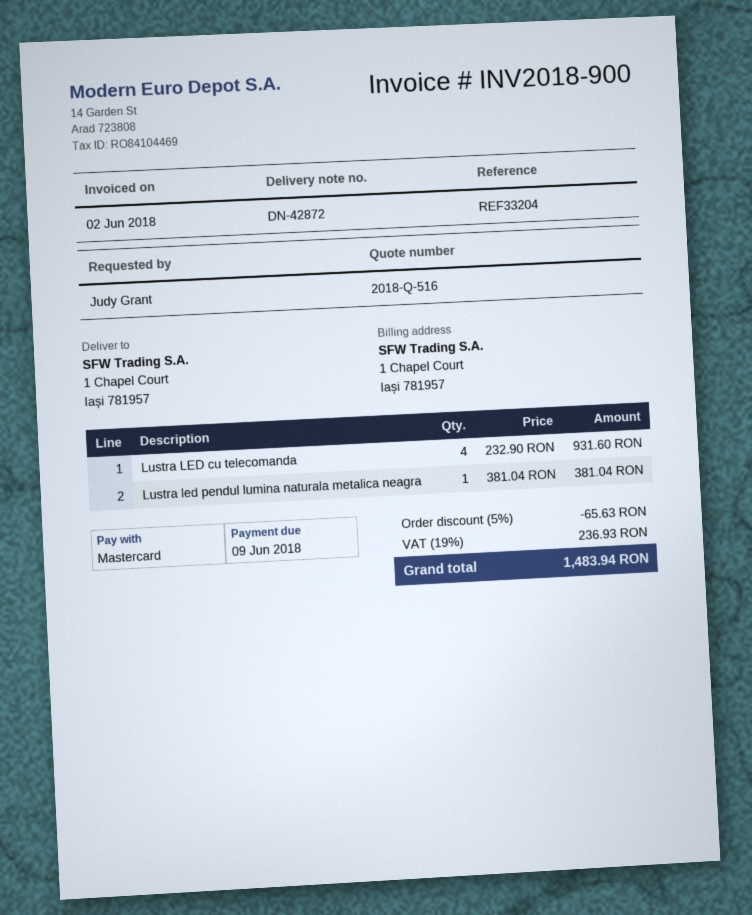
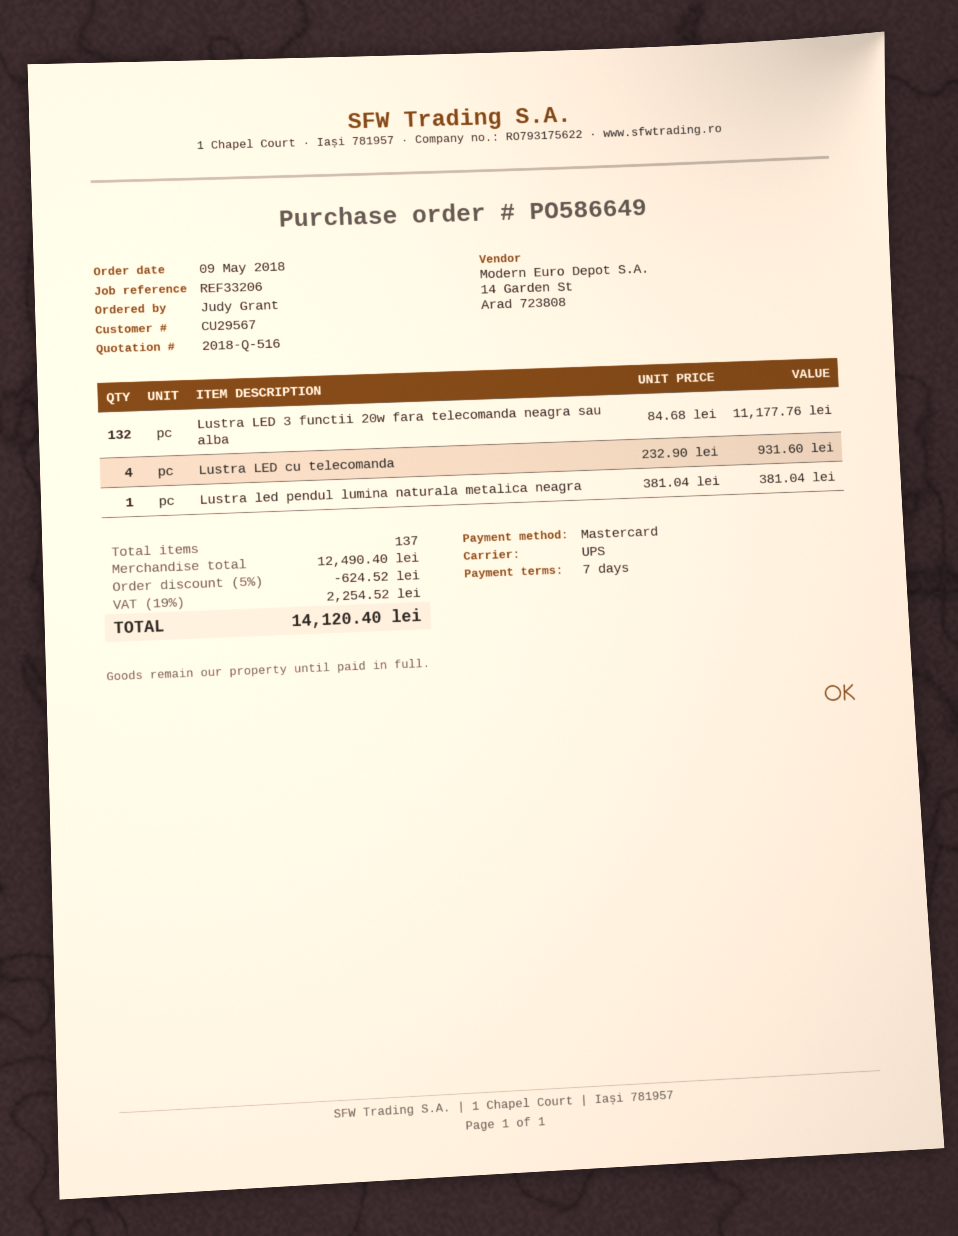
reference: REF33204 -> REF33206
Lustra LED 3 functii 20w fara telecomanda neagra sau alba: none -> 132 x 84.68 = 11177.76
discount: 5% = 65.63 -> 5% = 624.52
tax: 19% = 236.93 -> 19% = 2254.52
total: 1483.94 -> 14120.40

